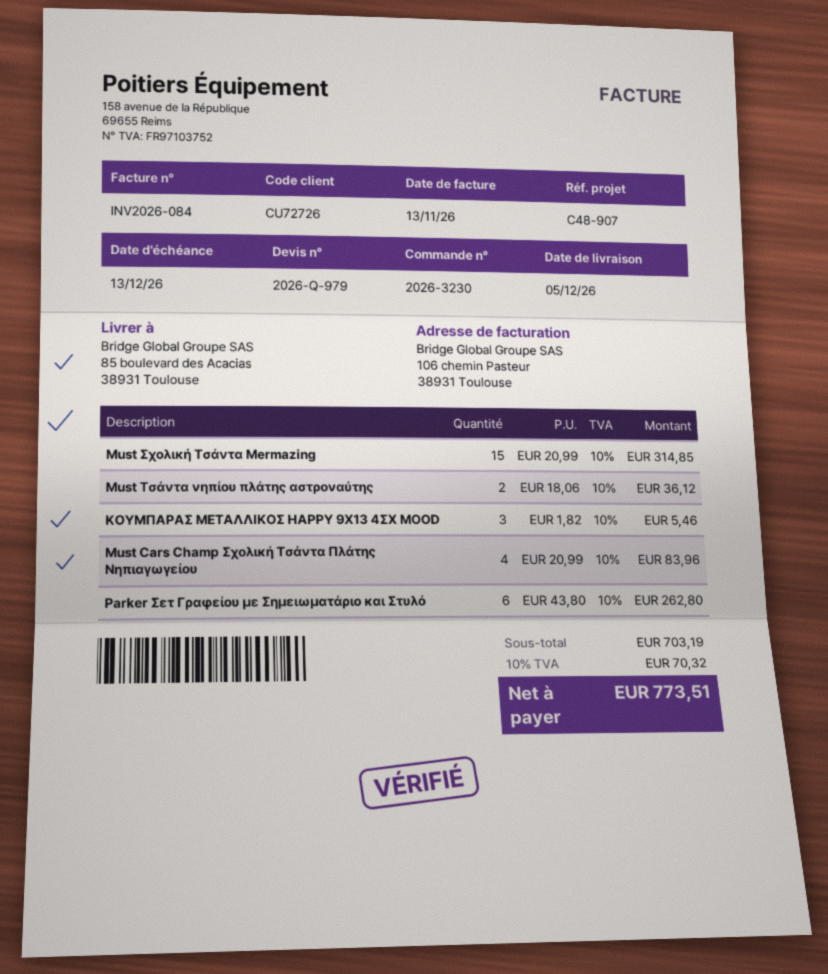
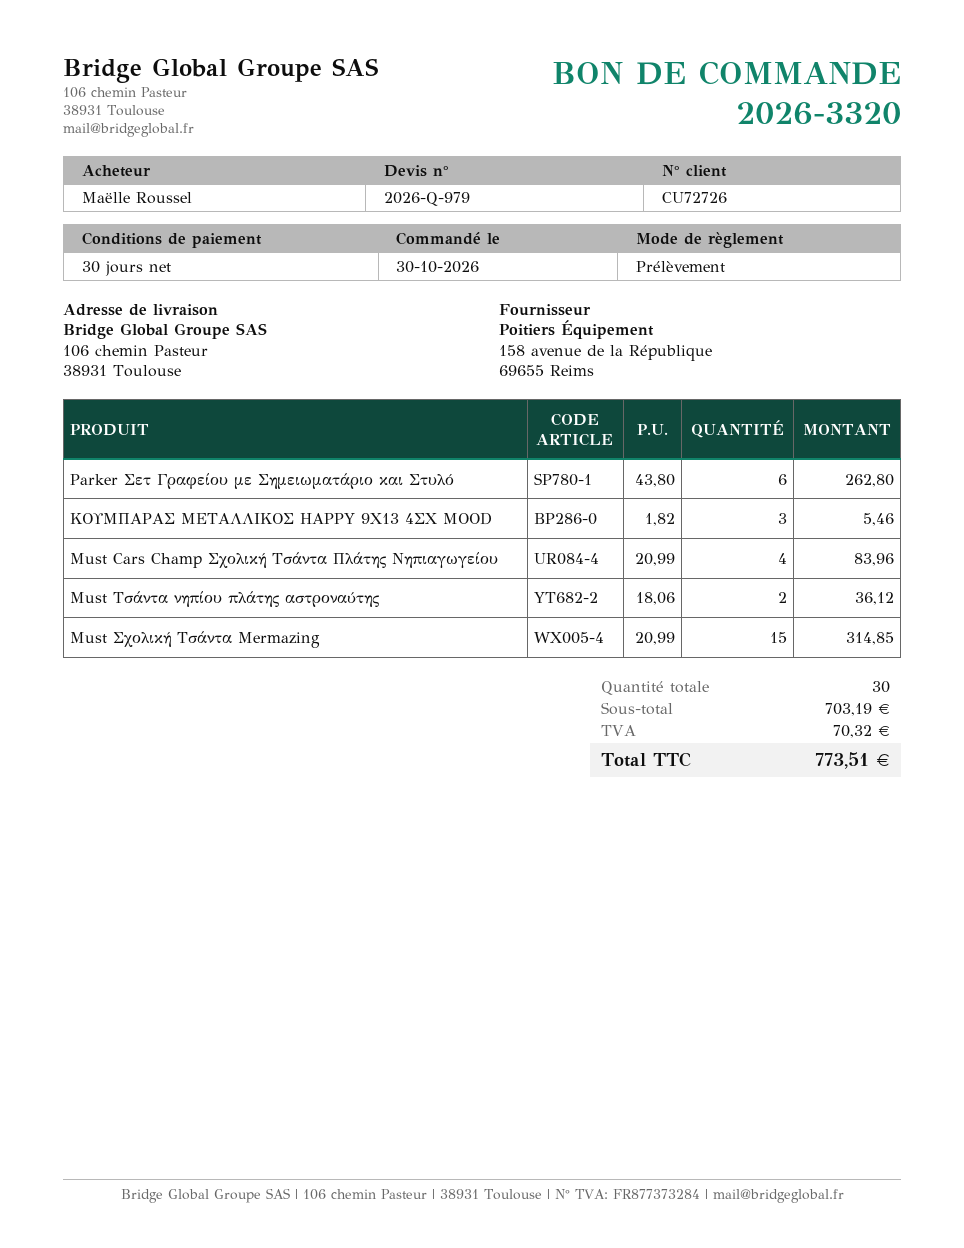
order number: 2026-3230 -> 2026-3320
ship to: 85 boulevard des Acacias, 38931 Toulouse -> 106 chemin Pasteur, 38931 Toulouse

